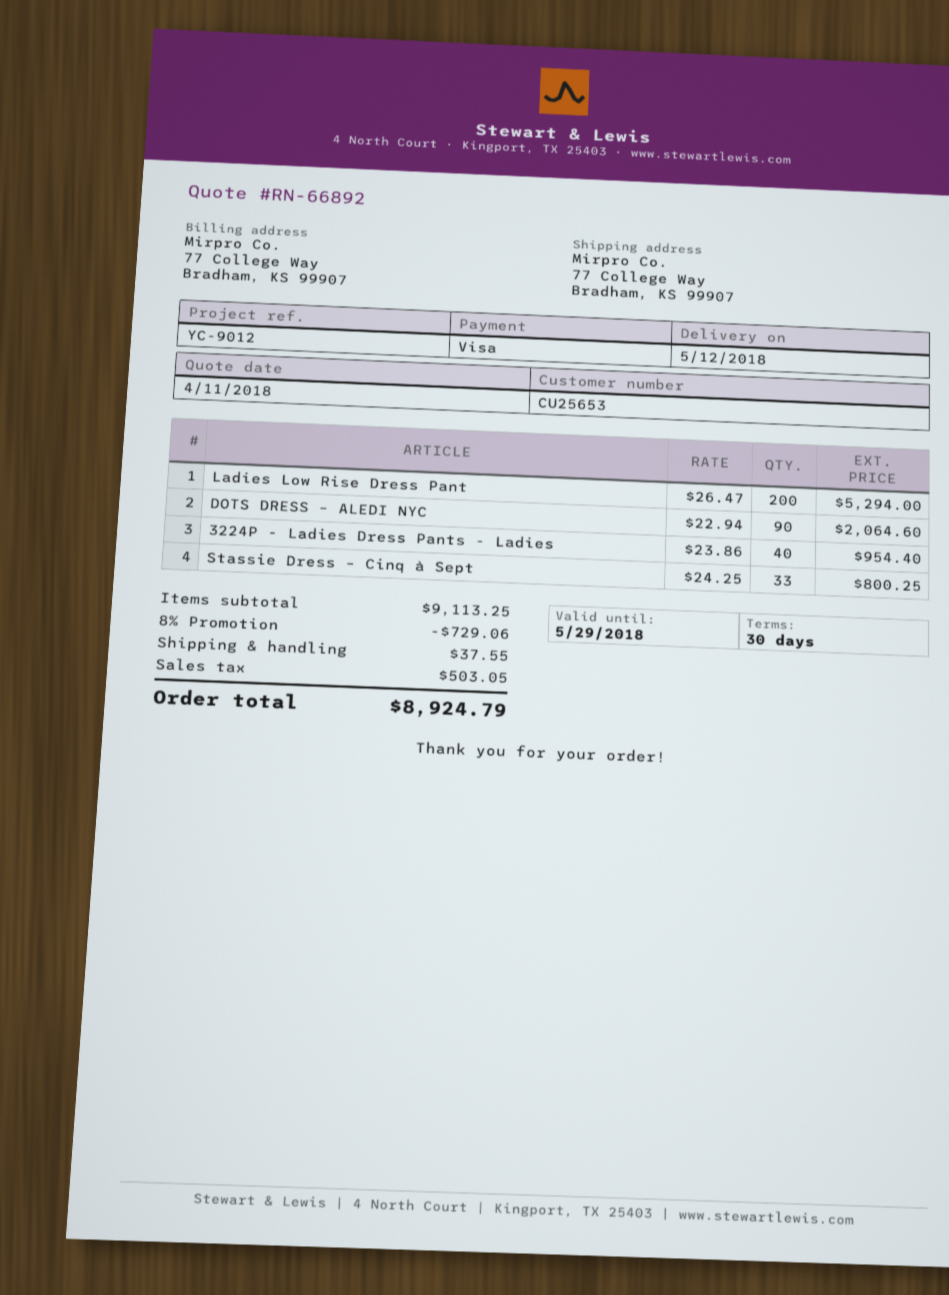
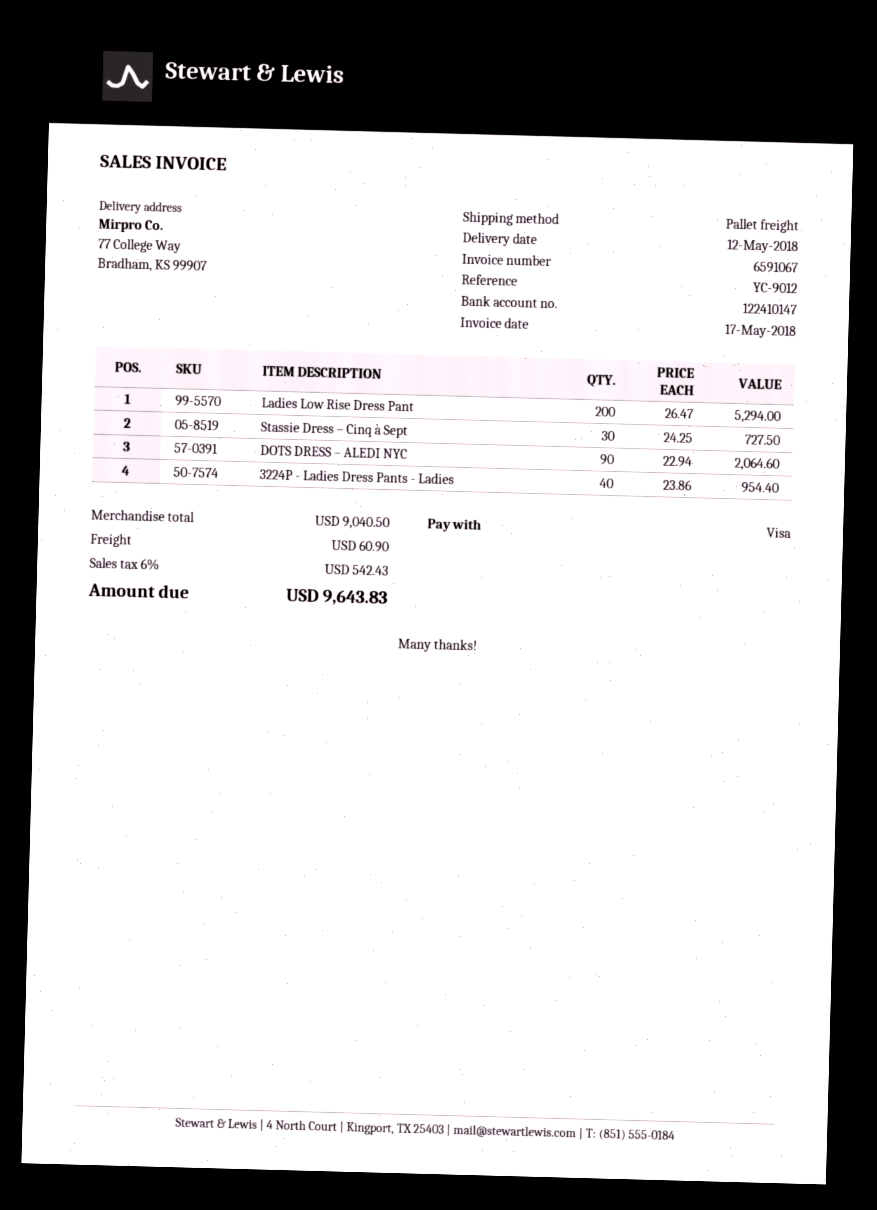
Stassie Dress – Cinq à Sept: 33 x 24.25 = 800.25 -> 30 x 24.25 = 727.50
subtotal: 9113.25 -> 9040.50
discount: 8% = 729.06 -> none
shipping: 37.55 -> 60.90
tax: 503.05 -> 542.43
total: 8924.79 -> 9643.83

